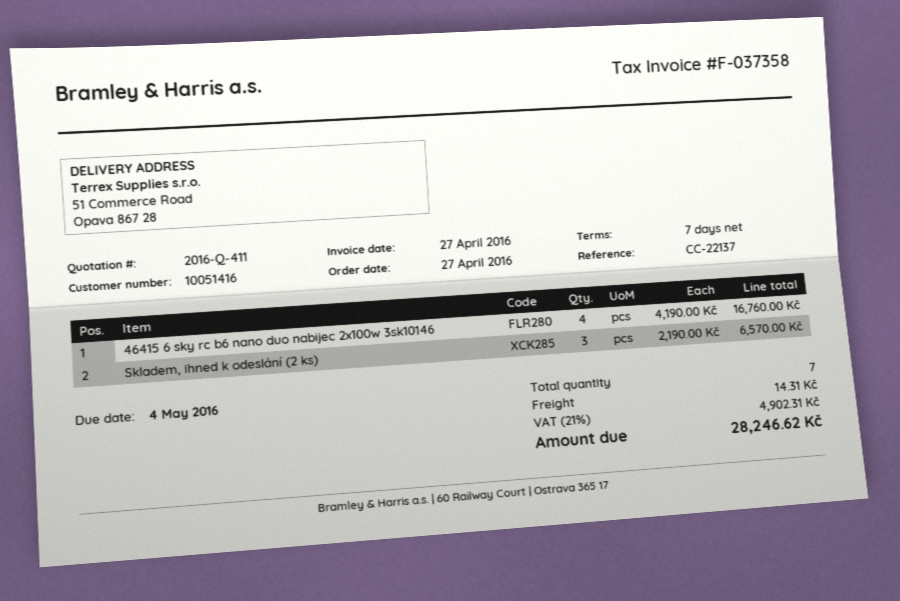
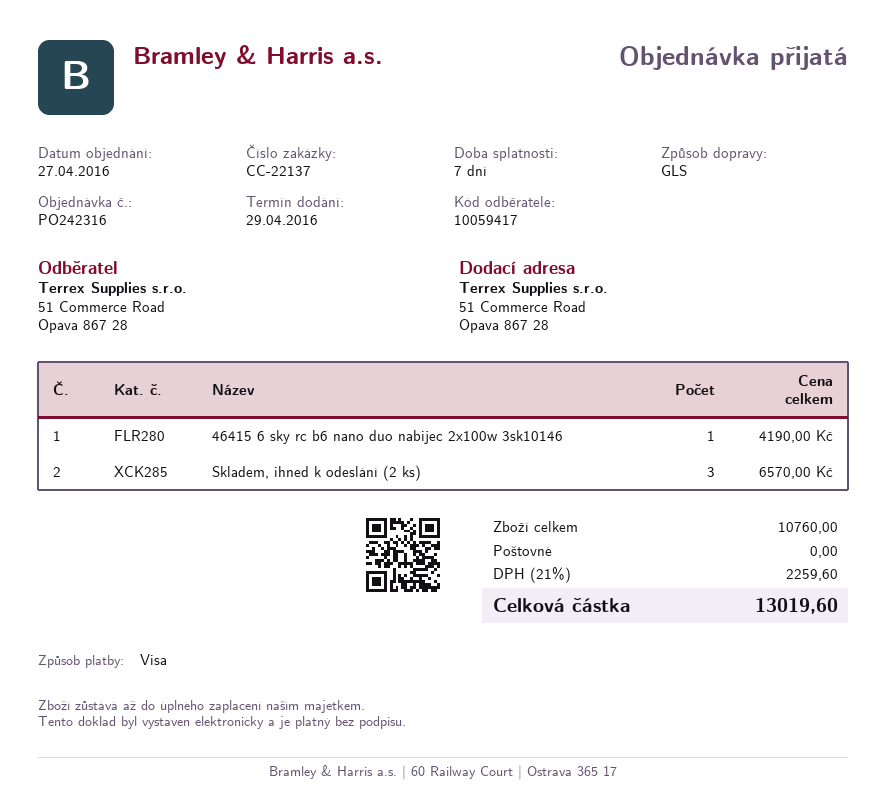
customer number: 10051416 -> 10059417
46415 6 sky rc b6 nano duo nabijec 2x100w 3sk10146: 4 for 16760.00 -> 1 for 4190.00
shipping: 14.31 -> 0.00
tax: 21% = 4902.31 -> 21% = 2259.60
total: 28246.62 -> 13019.60

